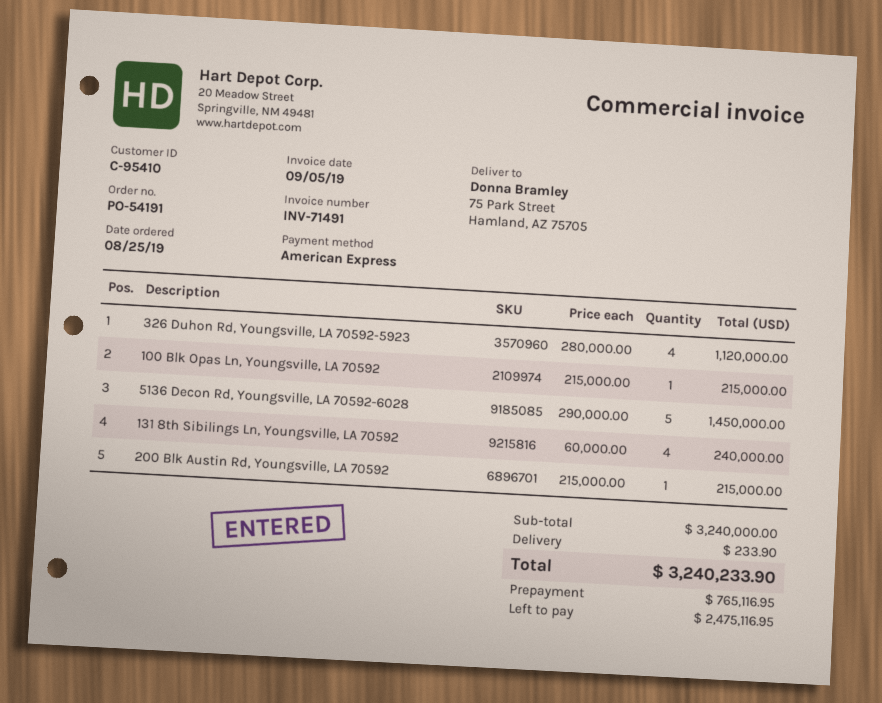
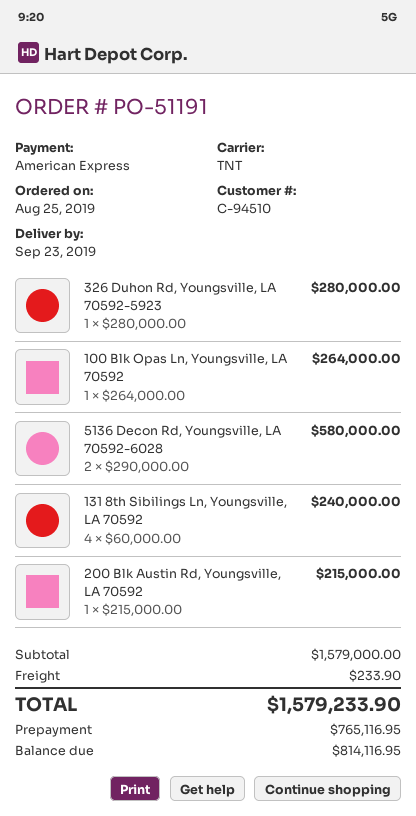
order number: PO-54191 -> PO-51191
customer number: C-95410 -> C-94510
326 Duhon Rd, Youngsville, LA 70592-5923: 4 x 280000.00 = 1120000.00 -> 1 x 280000.00 = 280000.00
100 Blk Opas Ln, Youngsville, LA 70592: 1 x 215000.00 = 215000.00 -> 1 x 264000.00 = 264000.00
5136 Decon Rd, Youngsville, LA 70592-6028: 5 x 290000.00 = 1450000.00 -> 2 x 290000.00 = 580000.00
subtotal: 3240000.00 -> 1579000.00
total: 3240233.90 -> 1579233.90
balance: 2475116.95 -> 814116.95

